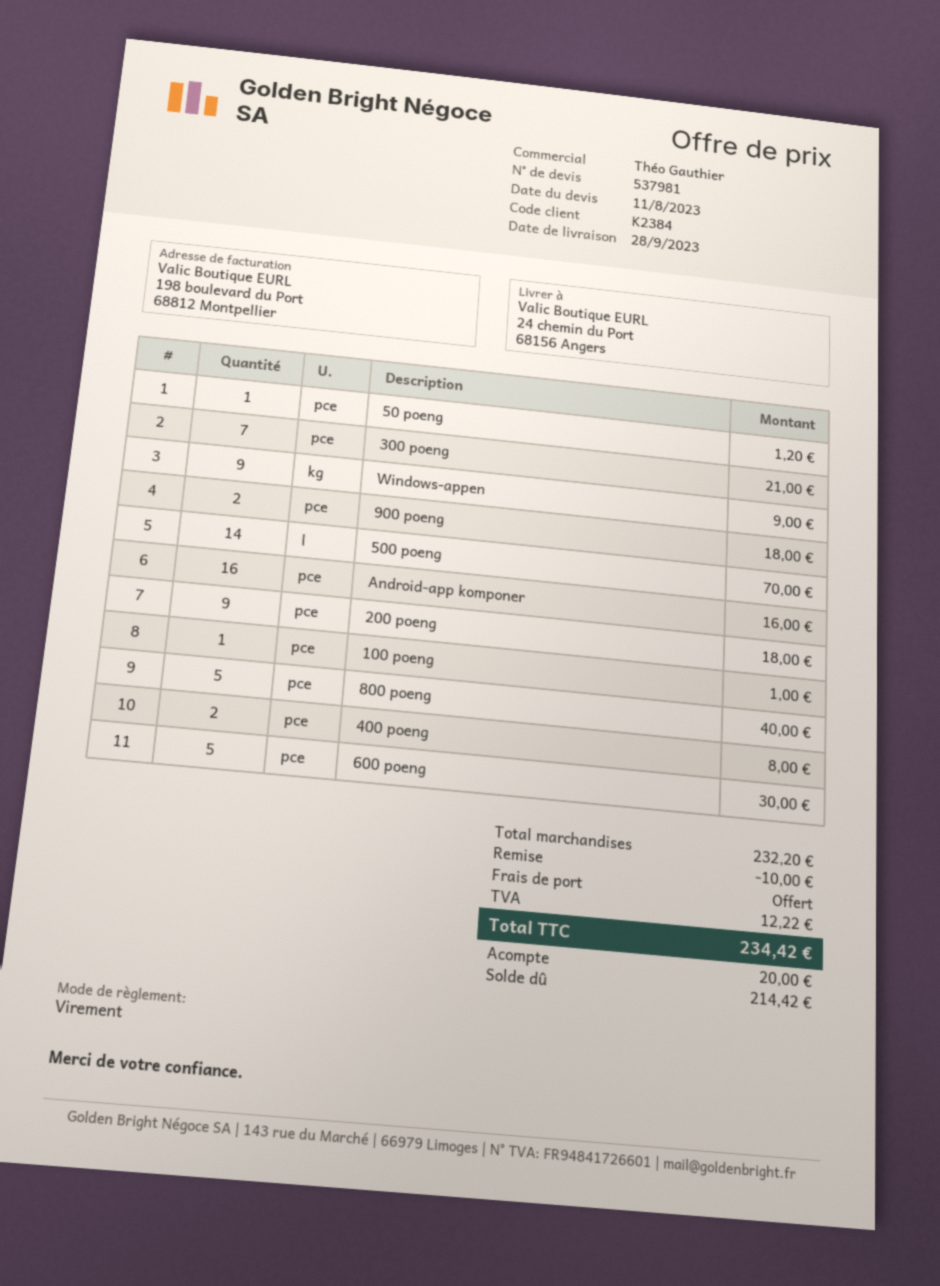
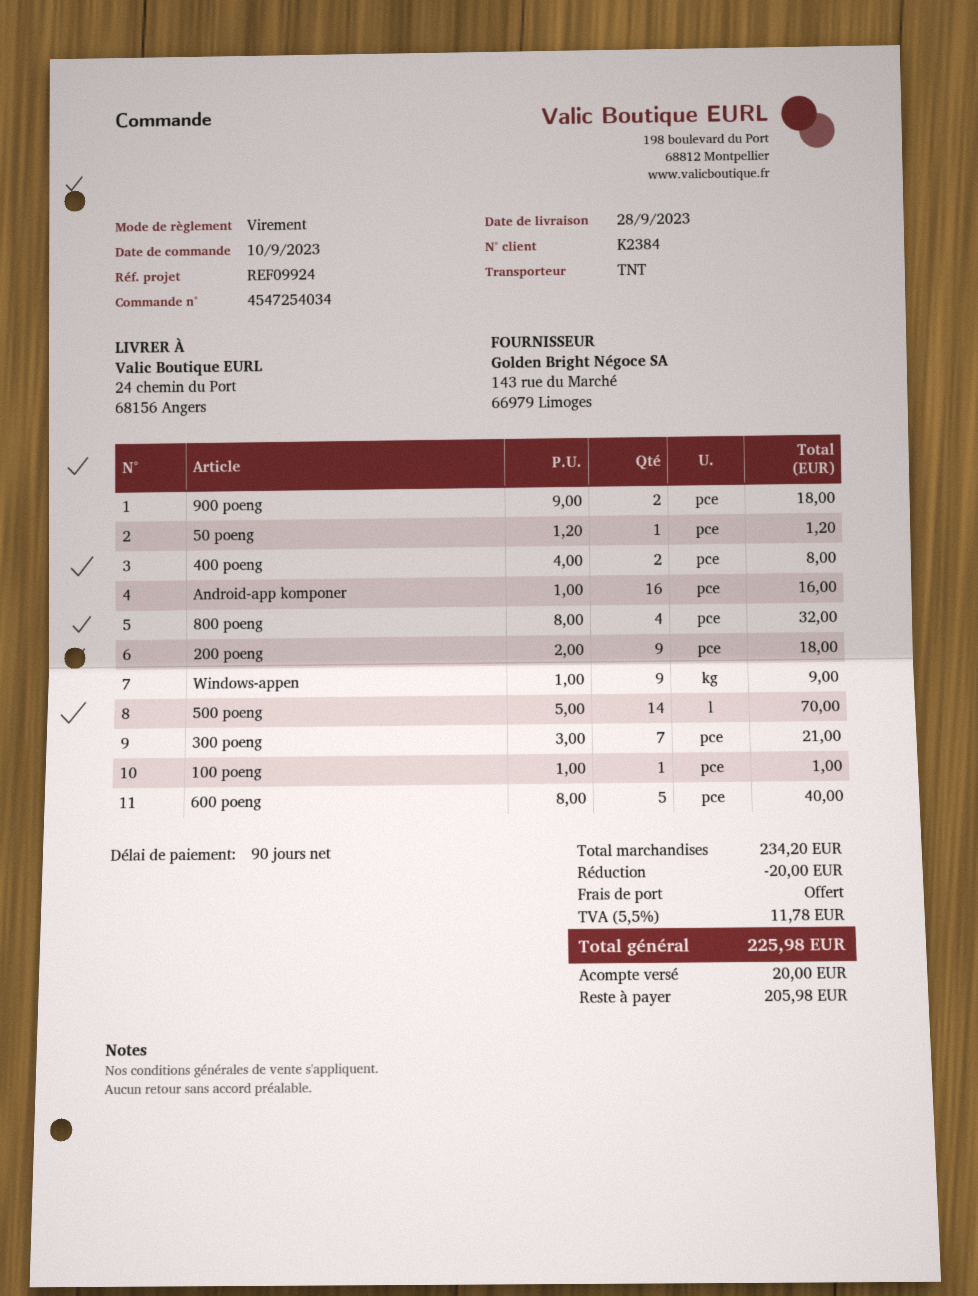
800 poeng: 5 for 40.00 -> 4 for 32.00
600 poeng: 5 for 30.00 -> 5 for 40.00
subtotal: 232.20 -> 234.20
discount: 10.00 -> 20.00
tax: 12.22 -> 11.78
total: 234.42 -> 225.98
balance: 214.42 -> 205.98

